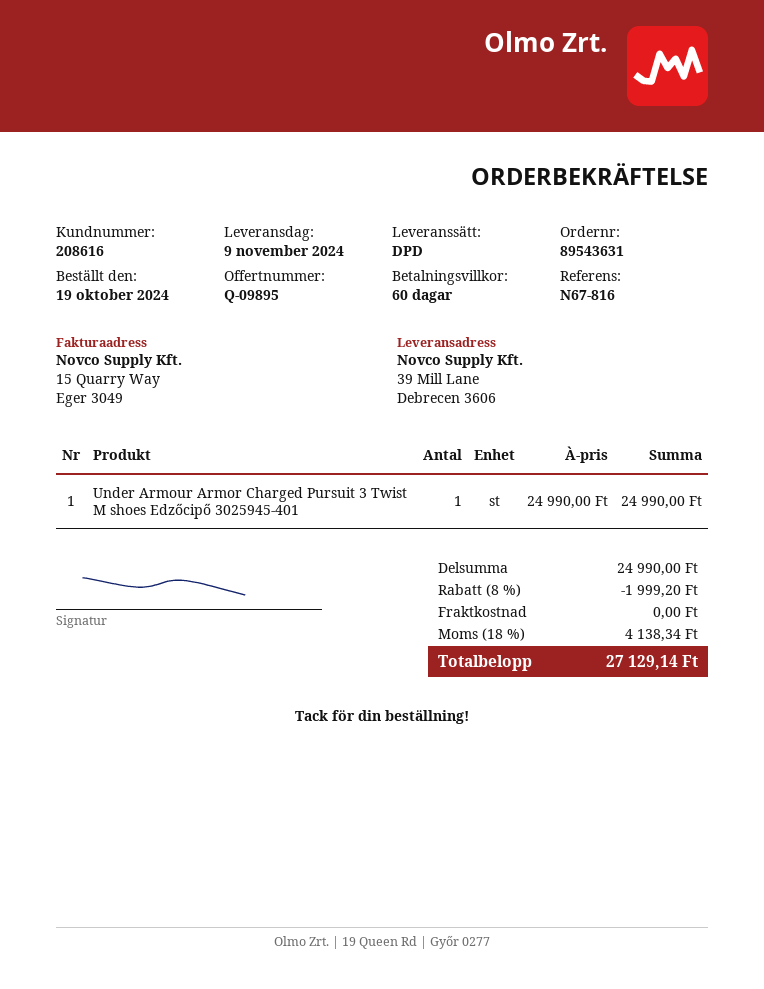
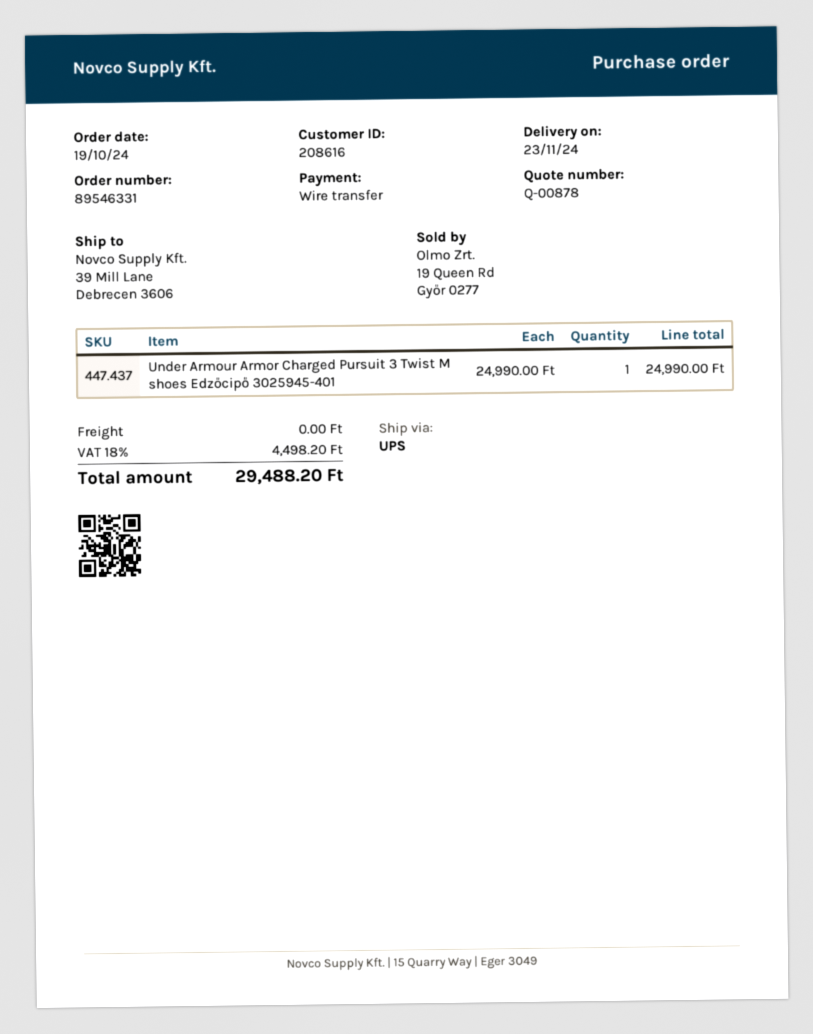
quote number: Q-09895 -> Q-00878
order number: 89543631 -> 89546331
delivery date: 2024-11-09 -> 2024-11-23
shipping method: DPD -> UPS
discount: 8% = 1999.20 -> none
tax: 18% = 4138.34 -> 18% = 4498.20
total: 27129.14 -> 29488.20

